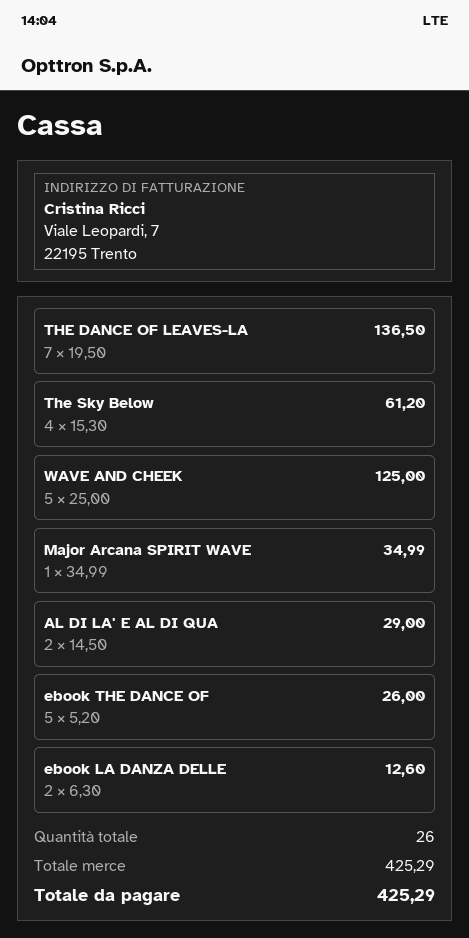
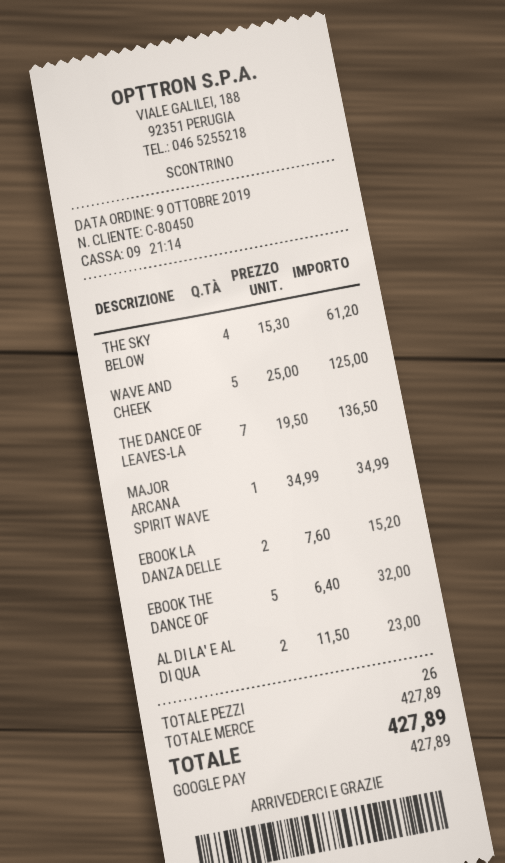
AL DI LA' E AL DI QUA: 2 x 14.50 = 29.00 -> 2 x 11.50 = 23.00
ebook THE DANCE OF: 5 x 5.20 = 26.00 -> 5 x 6.40 = 32.00
ebook LA DANZA DELLE: 2 x 6.30 = 12.60 -> 2 x 7.60 = 15.20
subtotal: 425.29 -> 427.89
total: 425.29 -> 427.89

